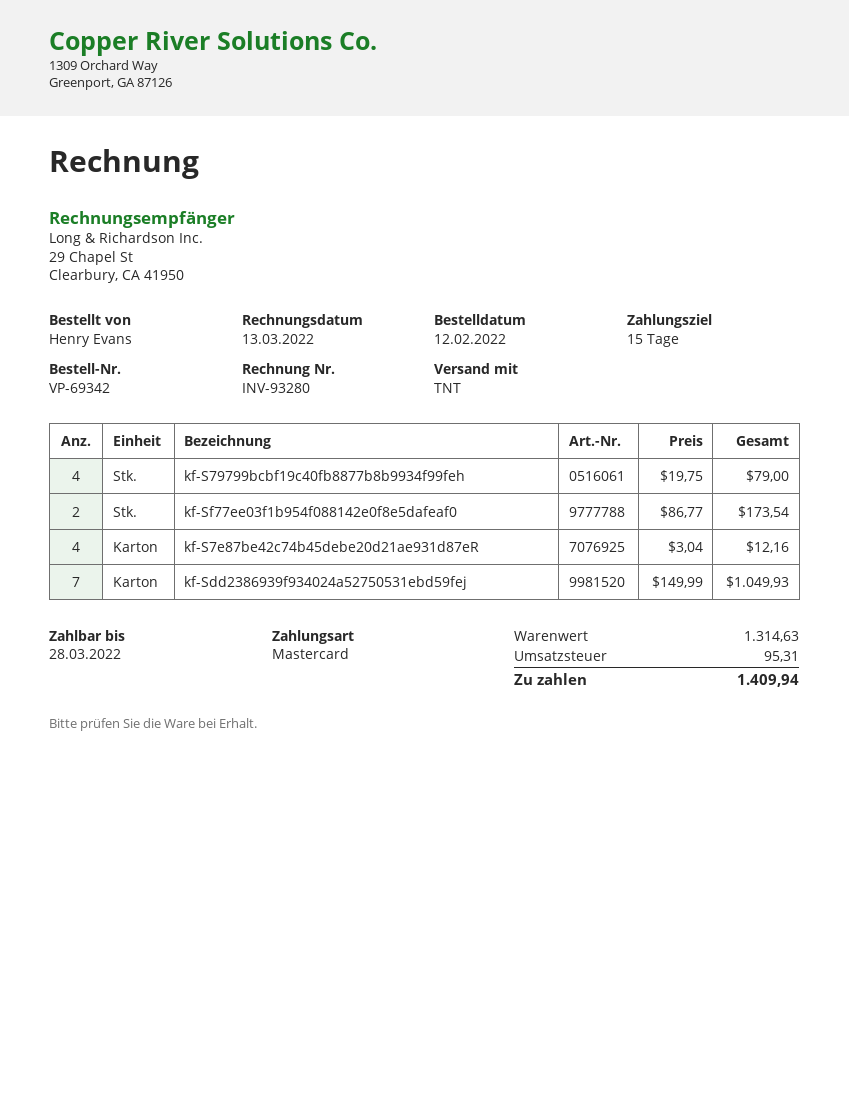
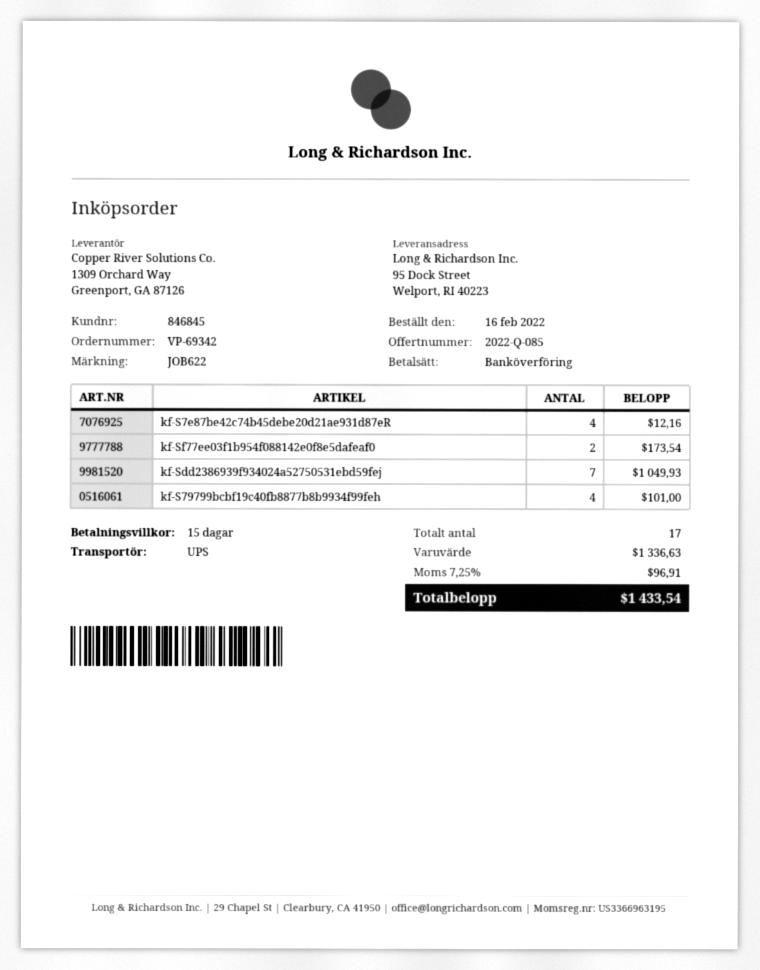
order date: 2022-02-12 -> 2022-02-16
payment method: Mastercard -> bank transfer
shipping method: TNT -> UPS
kf-S79799bcbf19c40fb8877b8b9934f99feh: 4 for 79.00 -> 4 for 101.00
subtotal: 1314.63 -> 1336.63
tax: 95.31 -> 96.91
total: 1409.94 -> 1433.54

